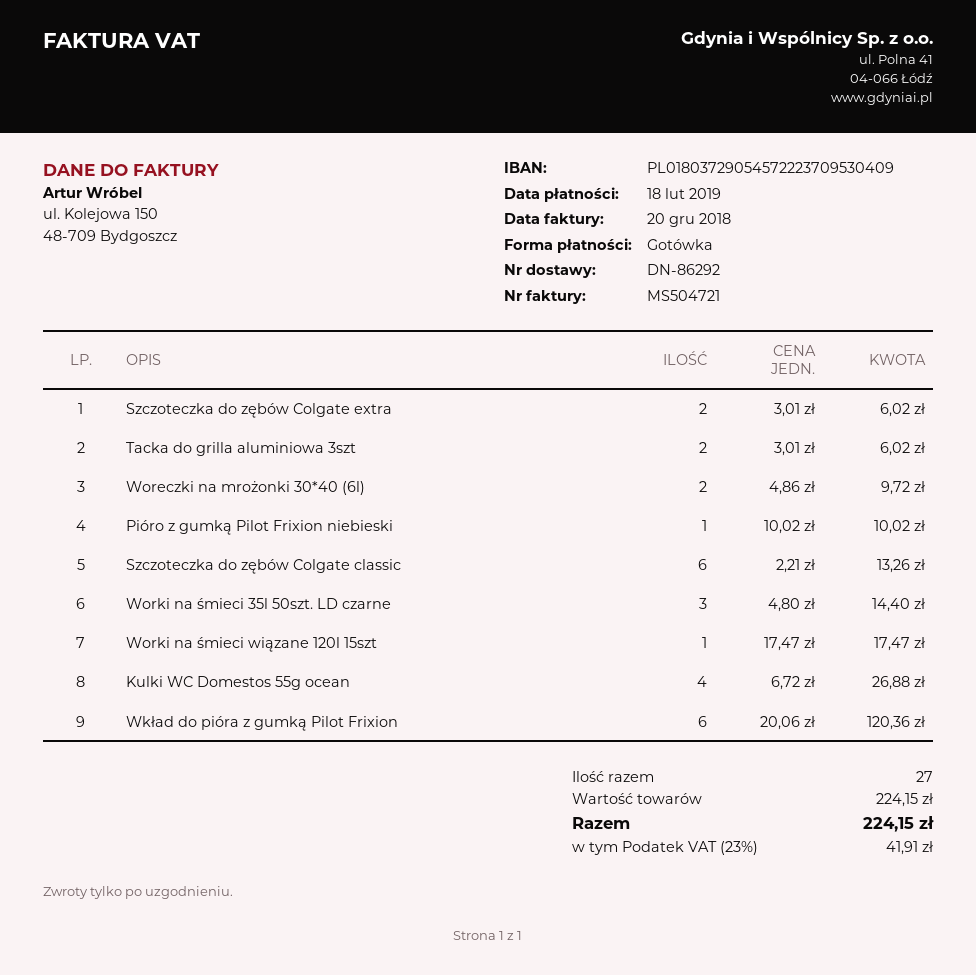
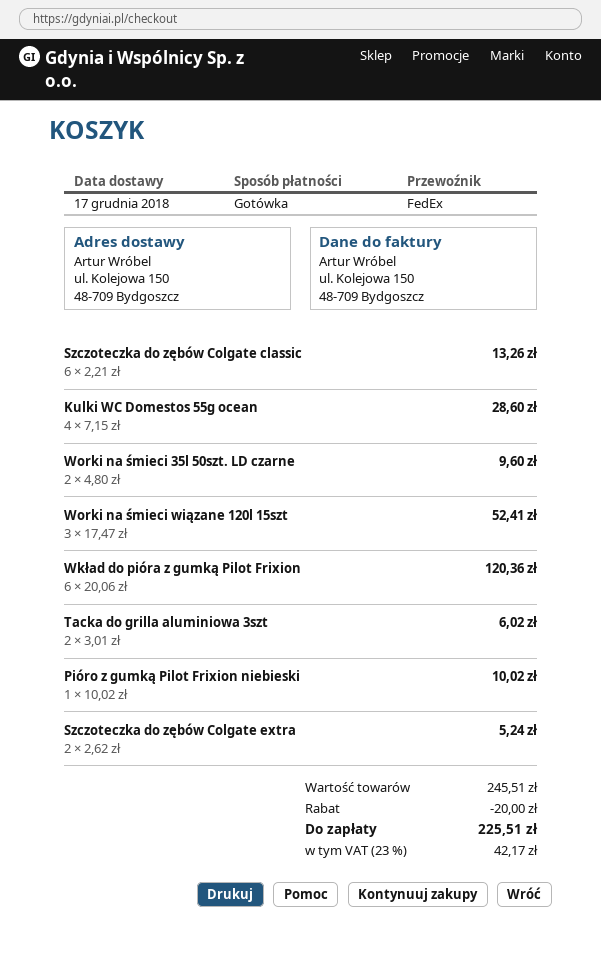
Szczoteczka do zębów Colgate extra: 2 x 3.01 = 6.02 -> 2 x 2.62 = 5.24
Woreczki na mrożonki 30*40 (6l): 2 x 4.86 = 9.72 -> none
Worki na śmieci 35l 50szt. LD czarne: 3 x 4.80 = 14.40 -> 2 x 4.80 = 9.60
Worki na śmieci wiązane 120l 15szt: 1 x 17.47 = 17.47 -> 3 x 17.47 = 52.41
Kulki WC Domestos 55g ocean: 4 x 6.72 = 26.88 -> 4 x 7.15 = 28.60
subtotal: 224.15 -> 245.51
discount: none -> 20.00
tax: 23% = 41.91 -> 23% = 42.17
total: 224.15 -> 225.51

